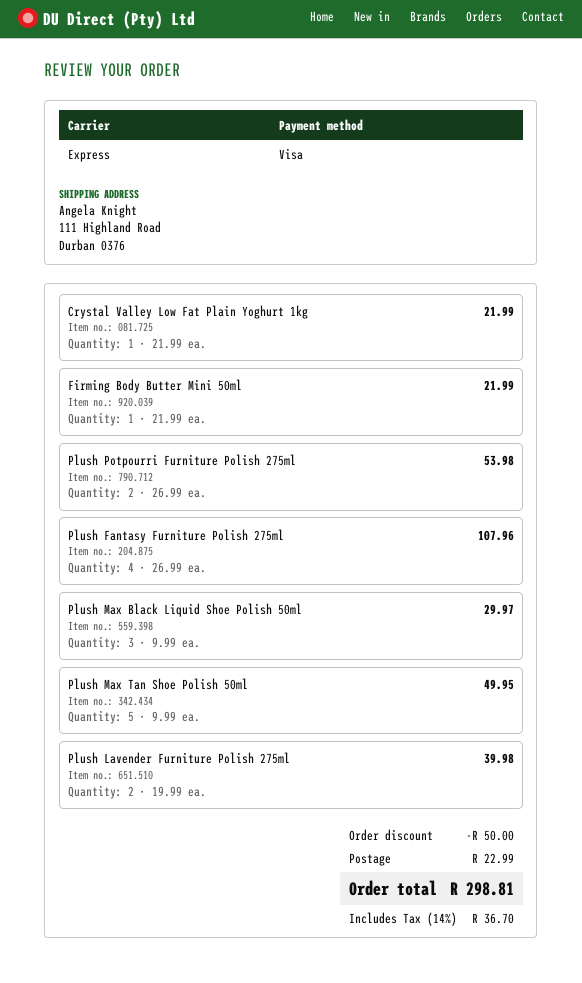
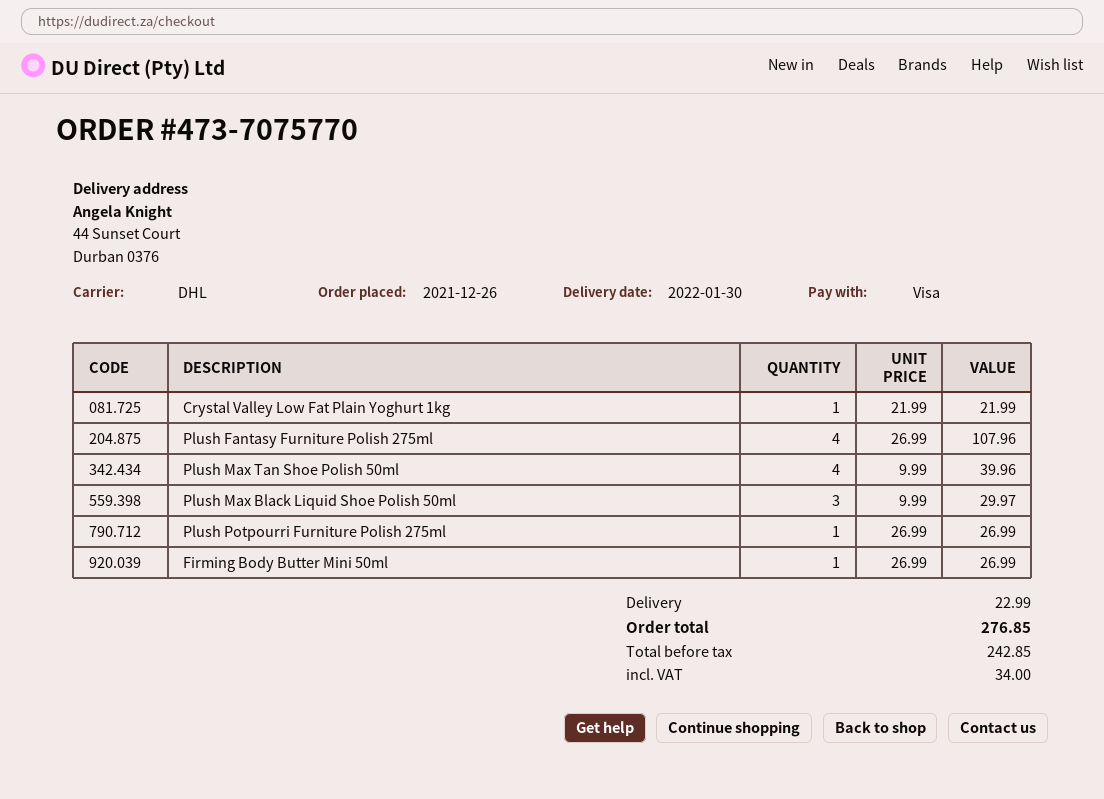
shipping method: express -> DHL
ship to: 111 Highland Road, Durban 0376 -> 44 Sunset Court, Durban 0376
Firming Body Butter Mini 50ml: 1 x 21.99 = 21.99 -> 1 x 26.99 = 26.99
Plush Potpourri Furniture Polish 275ml: 2 x 26.99 = 53.98 -> 1 x 26.99 = 26.99
Plush Max Tan Shoe Polish 50ml: 5 x 9.99 = 49.95 -> 4 x 9.99 = 39.96
Plush Lavender Furniture Polish 275ml: 2 x 19.99 = 39.98 -> none
discount: 50.00 -> none
tax: 36.70 -> 34.00
total: 298.81 -> 276.85

